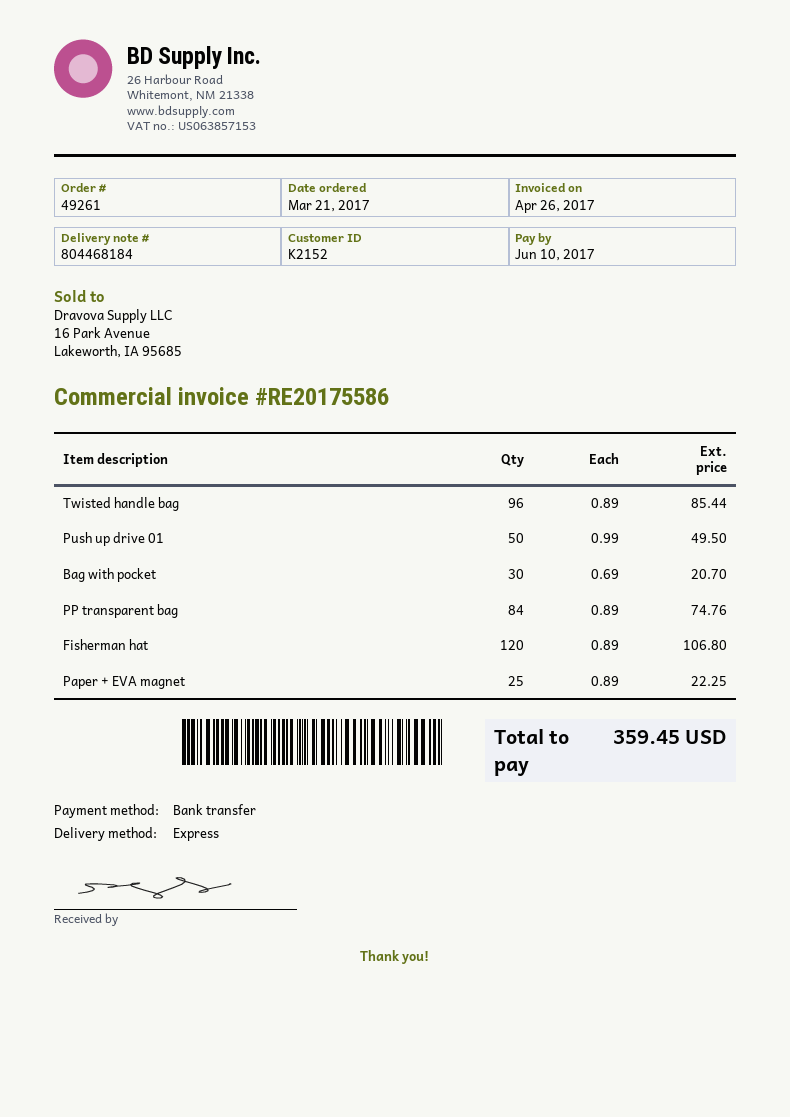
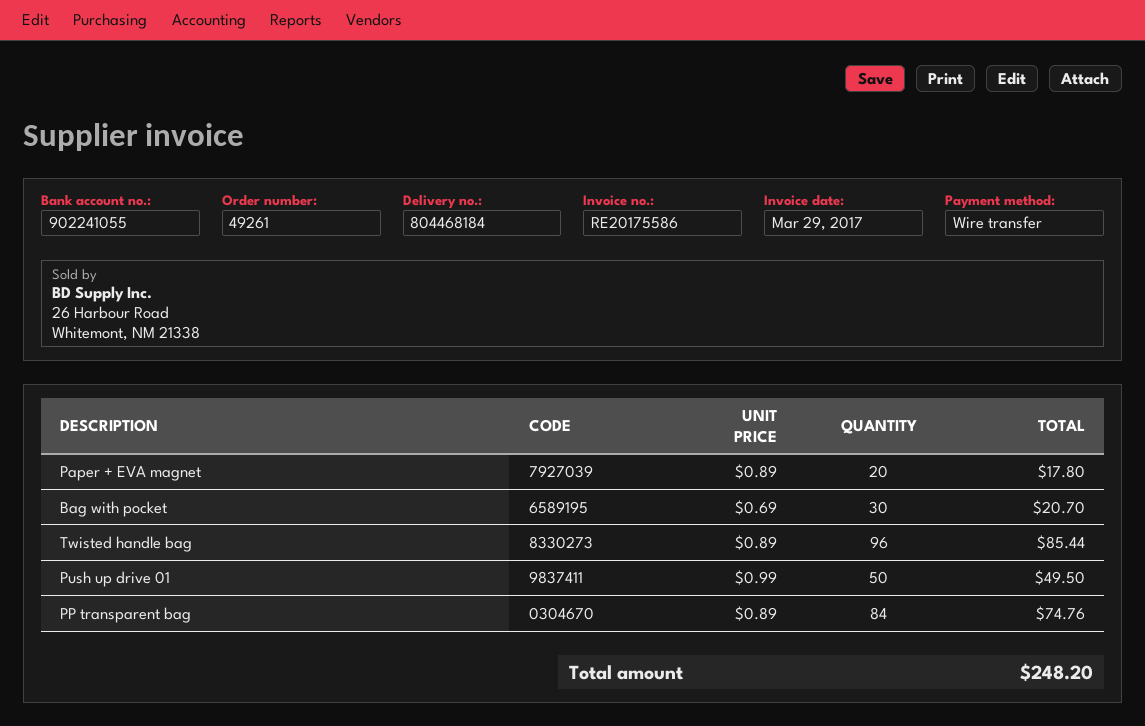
invoice date: 2017-04-26 -> 2017-03-29
Fisherman hat: 120 x 0.89 = 106.80 -> none
Paper + EVA magnet: 25 x 0.89 = 22.25 -> 20 x 0.89 = 17.80
total: 359.45 -> 248.20

